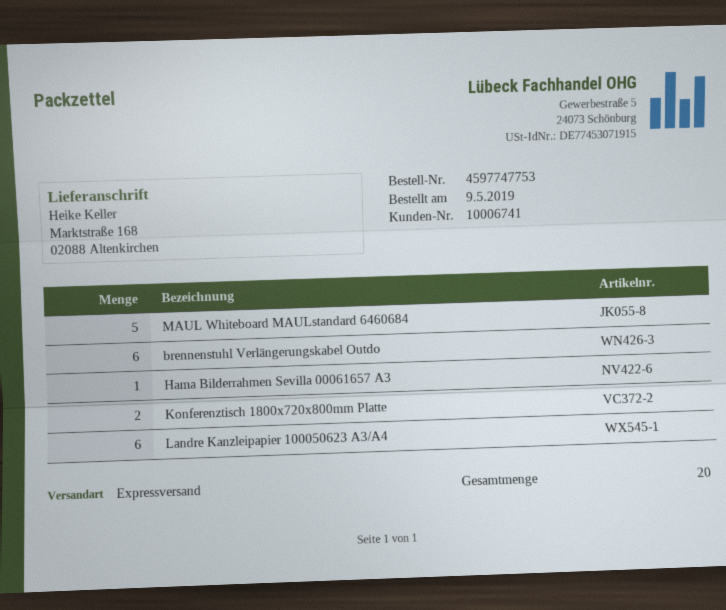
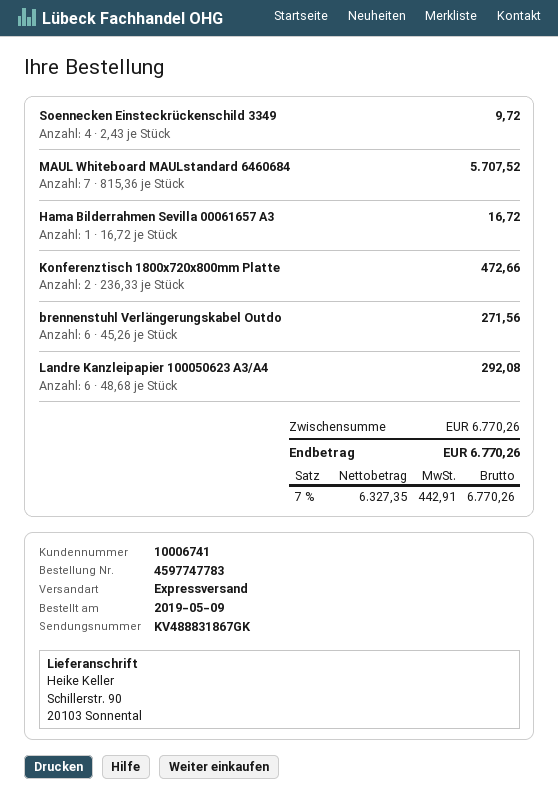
order number: 4597747753 -> 4597747783
ship to: Marktstraße 168, 02088 Altenkirchen -> Schillerstr. 90, 20103 Sonnental
MAUL Whiteboard MAULstandard 6460684: 5 -> 7
Soennecken Einsteckrückenschild 3349: none -> 4

